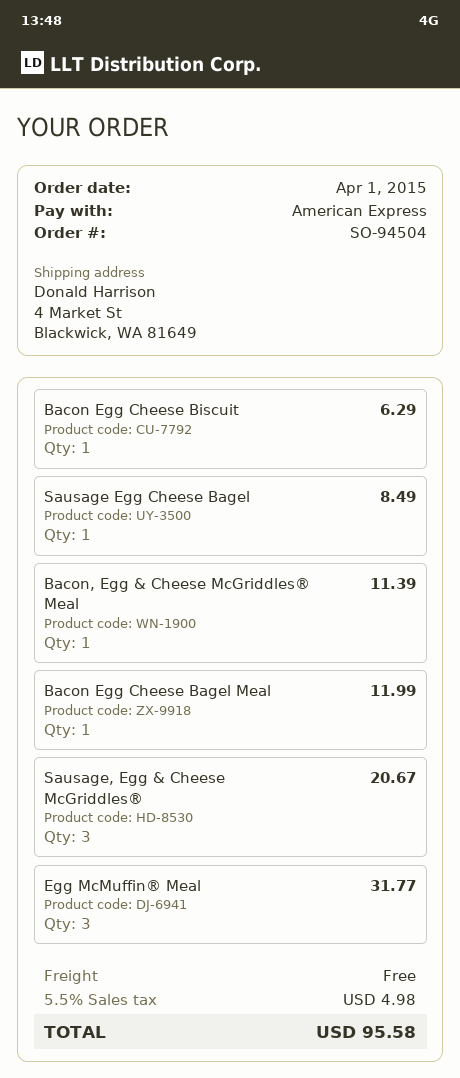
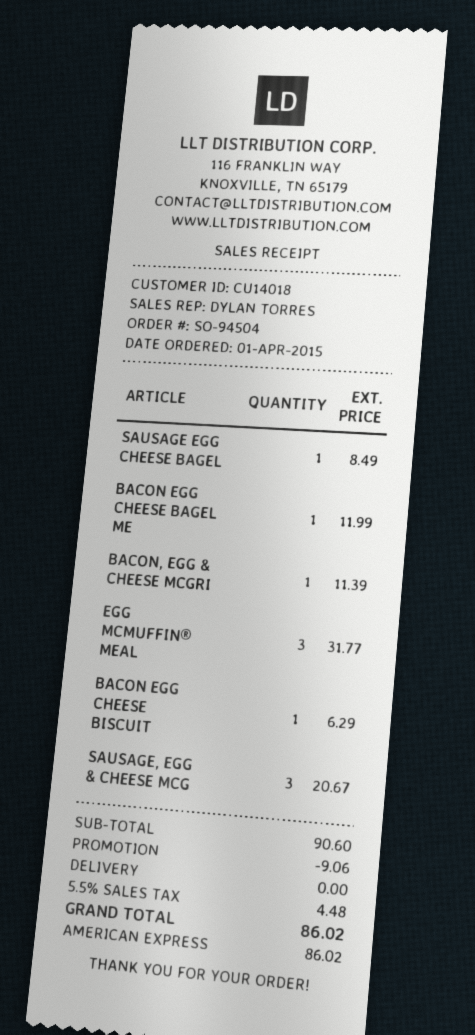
discount: none -> 9.06
tax: 5.5% = 4.98 -> 5.5% = 4.48
total: 95.58 -> 86.02

